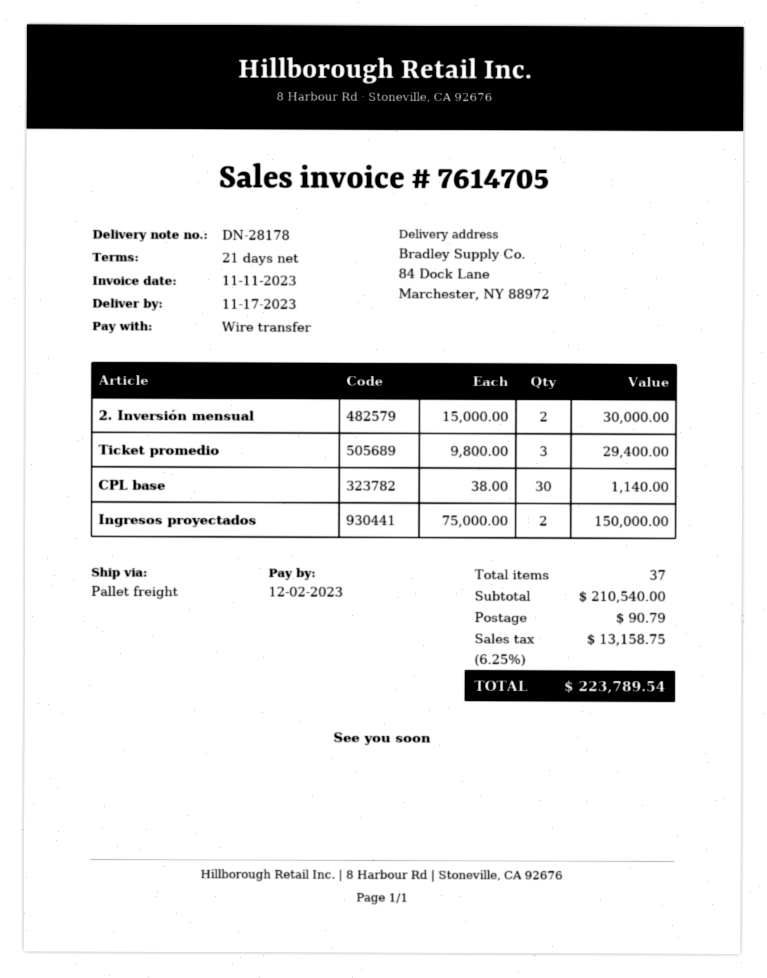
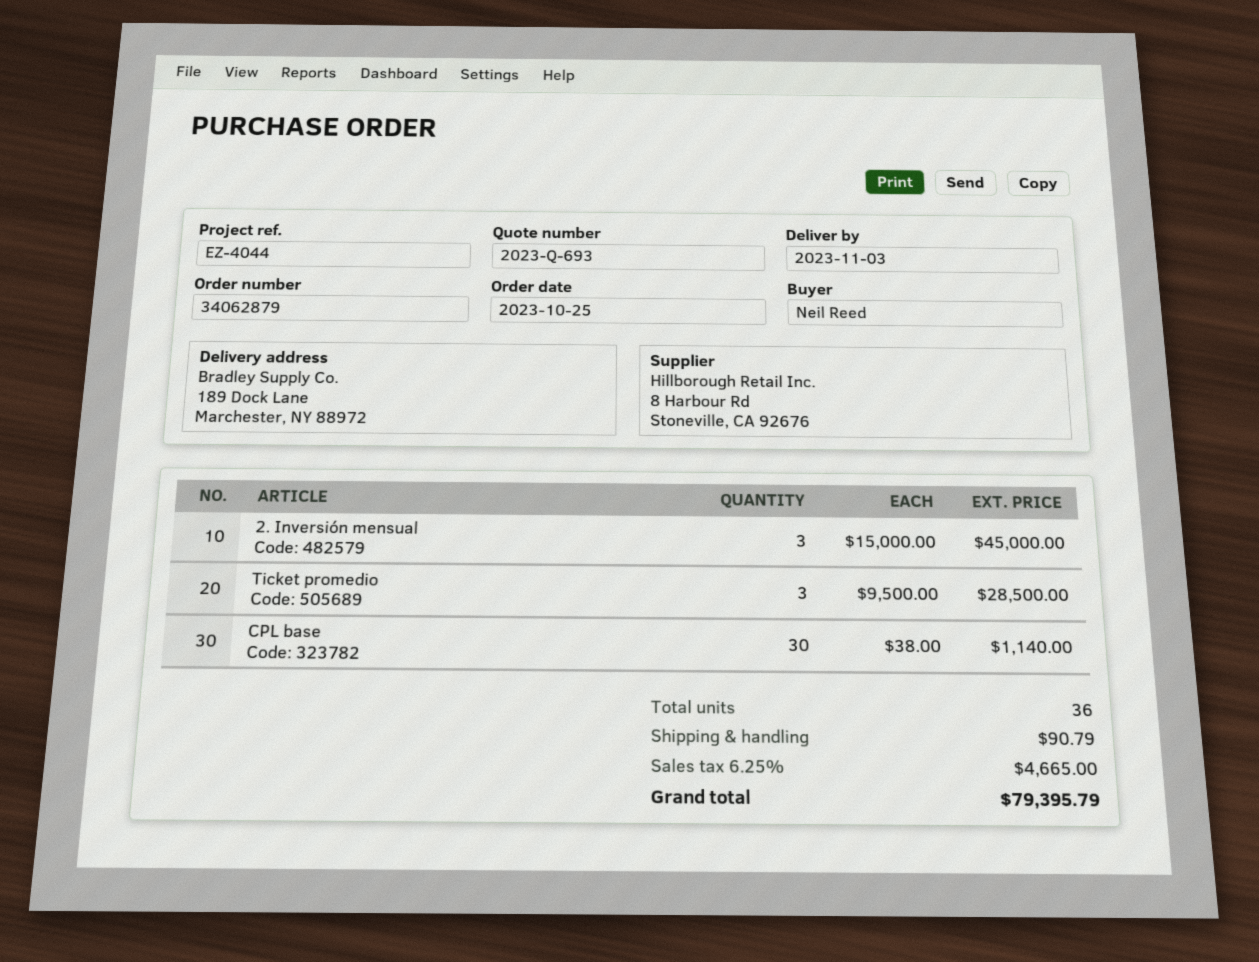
delivery date: 2023-11-17 -> 2023-11-03
ship to: 84 Dock Lane, Marchester, NY 88972 -> 189 Dock Lane, Marchester, NY 88972
2. Inversión mensual: 2 x 15000.00 = 30000.00 -> 3 x 15000.00 = 45000.00
Ticket promedio: 3 x 9800.00 = 29400.00 -> 3 x 9500.00 = 28500.00
Ingresos proyectados: 2 x 75000.00 = 150000.00 -> none
total quantity: 37 -> 36
tax: 6.25% = 13158.75 -> 6.25% = 4665.00
total: 223789.54 -> 79395.79

